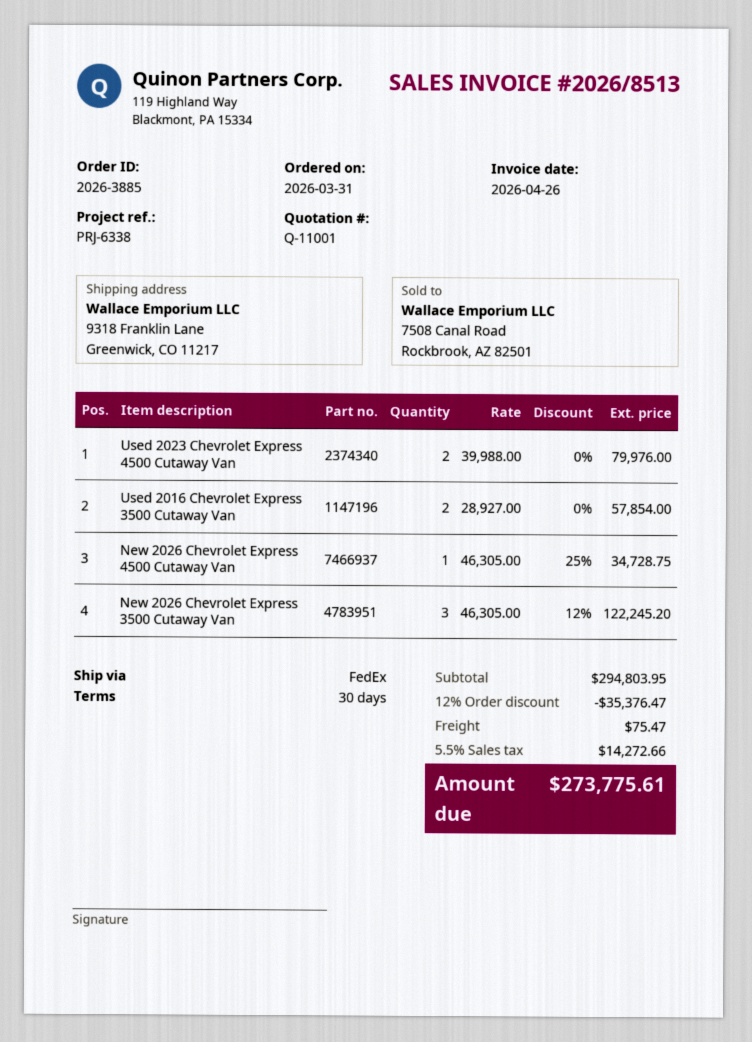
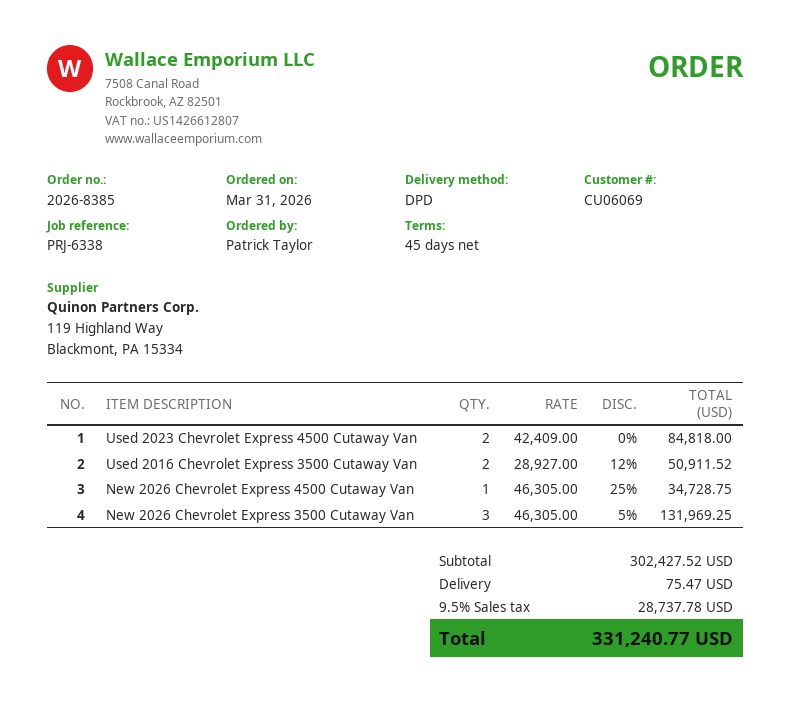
order number: 2026-3885 -> 2026-8385
payment terms: 30 days -> 45 days
shipping method: FedEx -> DPD
Used 2023 Chevrolet Express 4500 Cutaway Van: 2 x 39988.00 = 79976.00 -> 2 x 42409.00 = 84818.00
Used 2016 Chevrolet Express 3500 Cutaway Van: 2 x 28927.00 = 57854.00 -> 2 x 28927.00 - 12% = 50911.52
New 2026 Chevrolet Express 3500 Cutaway Van: 3 x 46305.00 - 12% = 122245.20 -> 3 x 46305.00 - 5% = 131969.25
subtotal: 294803.95 -> 302427.52
discount: 12% = 35376.47 -> none
tax: 5.5% = 14272.66 -> 9.5% = 28737.78
total: 273775.61 -> 331240.77

